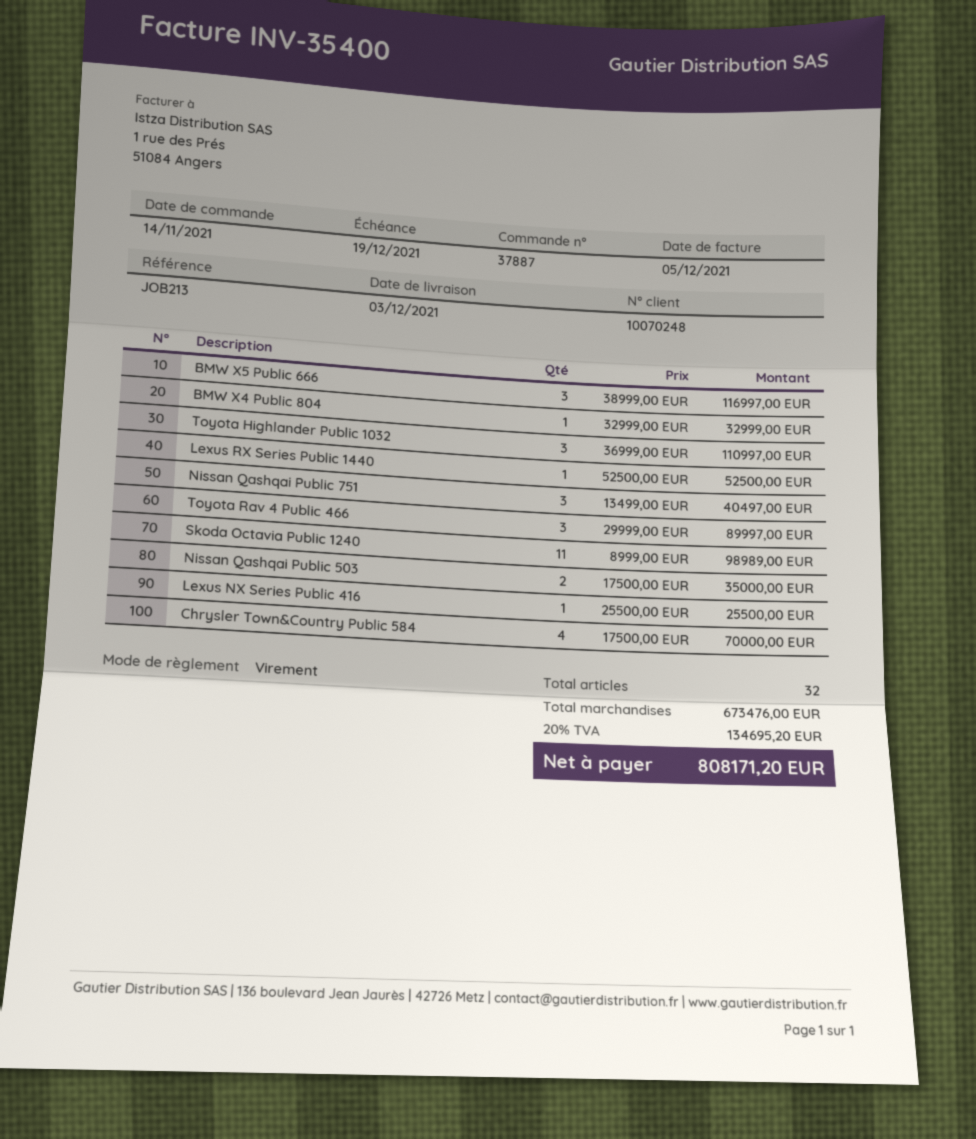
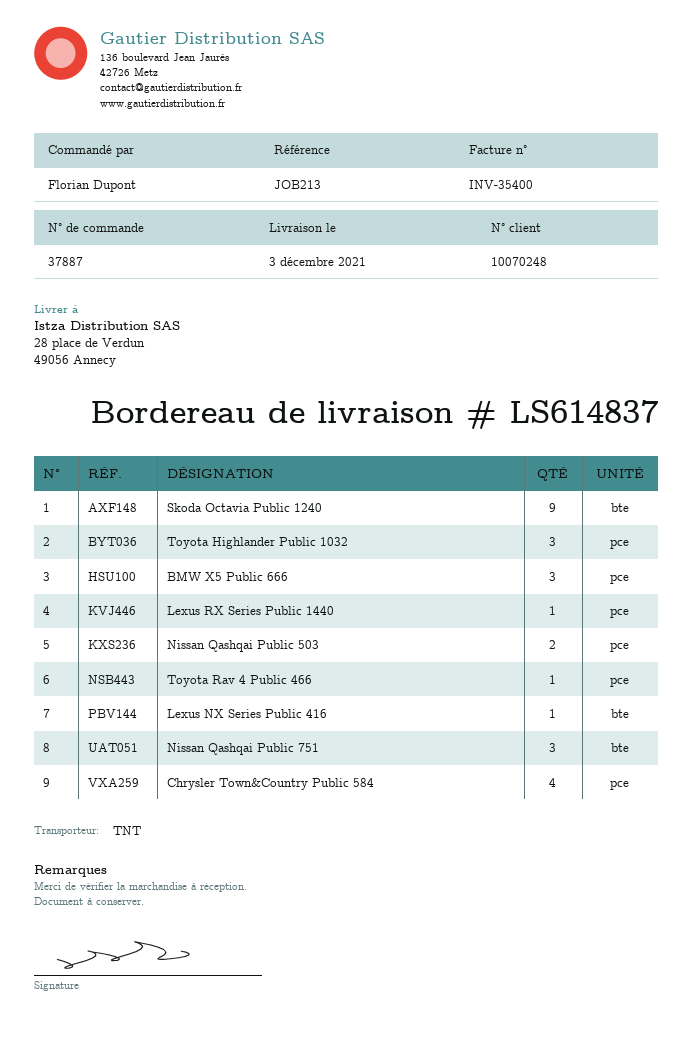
BMW X4 Public 804: 1 -> none
Toyota Rav 4 Public 466: 3 -> 1
Skoda Octavia Public 1240: 11 -> 9

